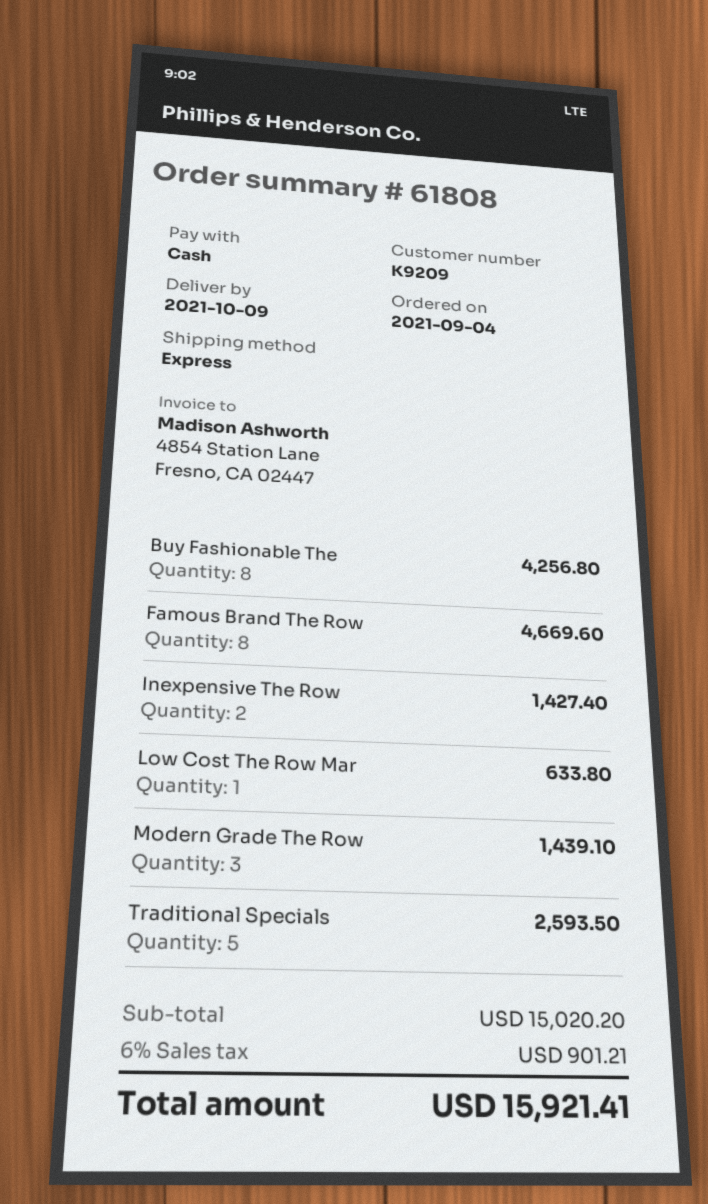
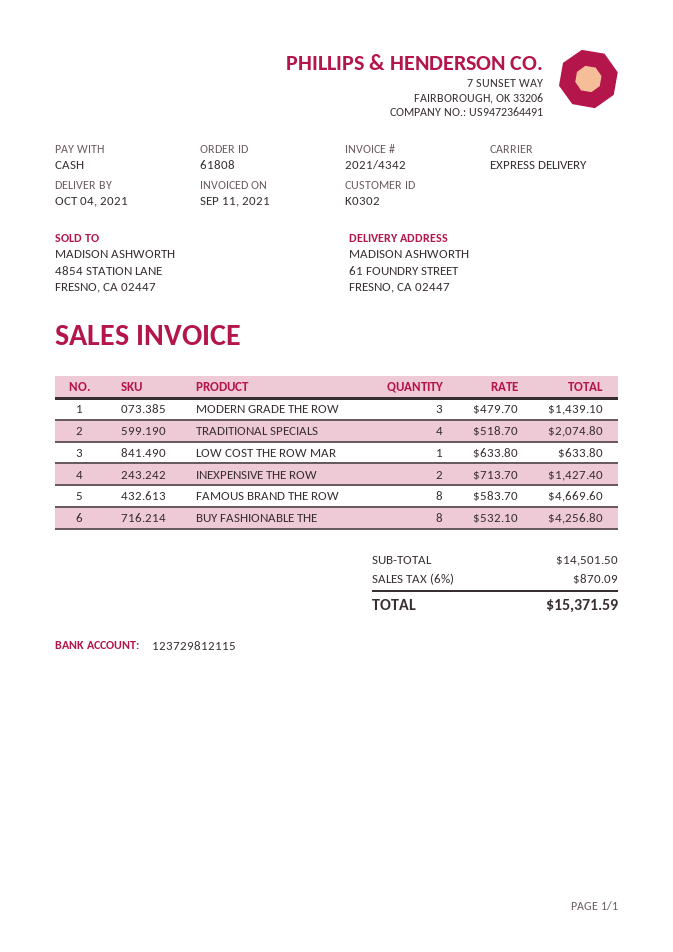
delivery date: 2021-10-09 -> 2021-10-04
customer number: K9209 -> K0302
Traditional Specials: 5 for 2593.50 -> 4 for 2074.80
subtotal: 15020.20 -> 14501.50
tax: 6% = 901.21 -> 6% = 870.09
total: 15921.41 -> 15371.59

